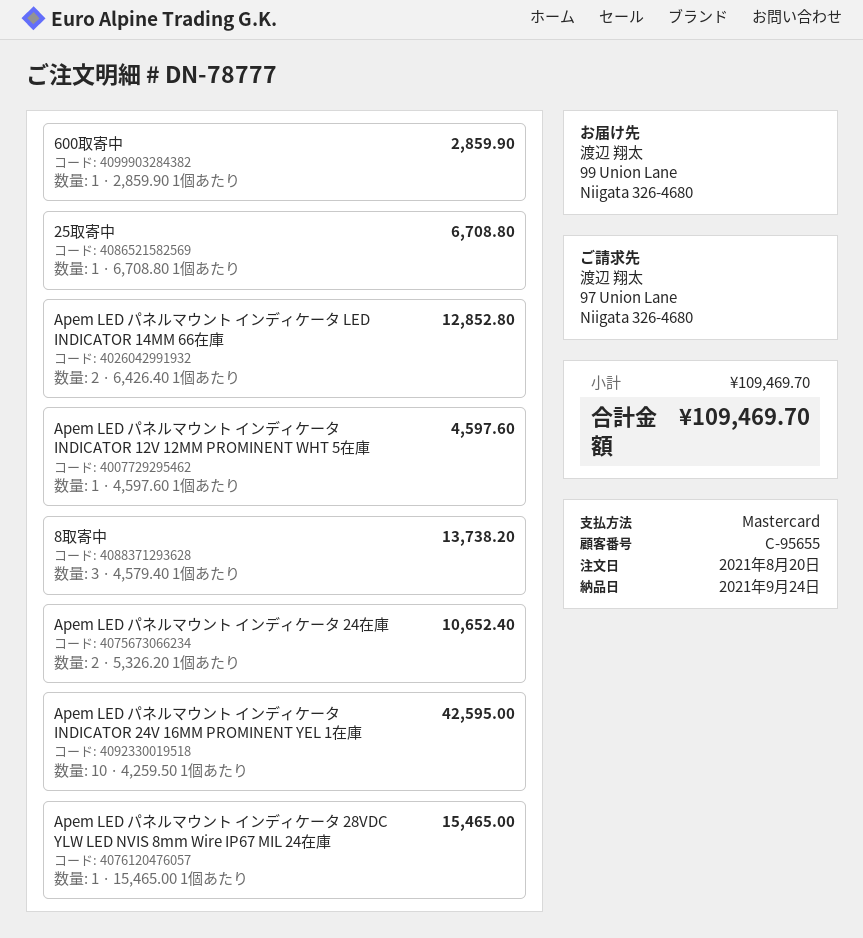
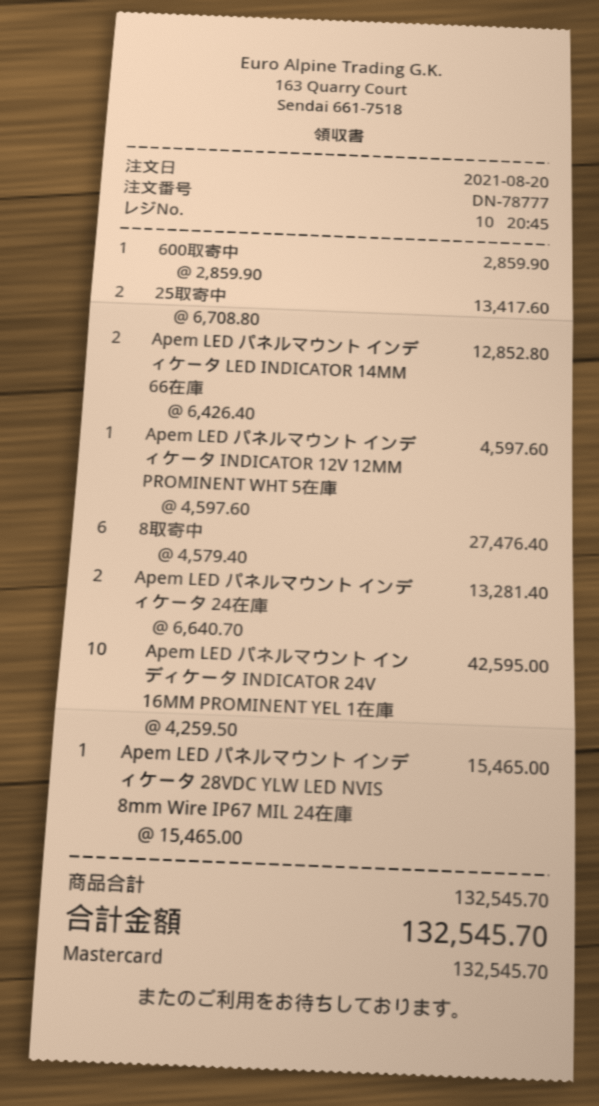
25取寄中: 1 x 6708.80 = 6708.80 -> 2 x 6708.80 = 13417.60
8取寄中: 3 x 4579.40 = 13738.20 -> 6 x 4579.40 = 27476.40
Apem LED パネルマウント インディケータ 24在庫: 2 x 5326.20 = 10652.40 -> 2 x 6640.70 = 13281.40
subtotal: 109469.70 -> 132545.70
total: 109469.70 -> 132545.70

